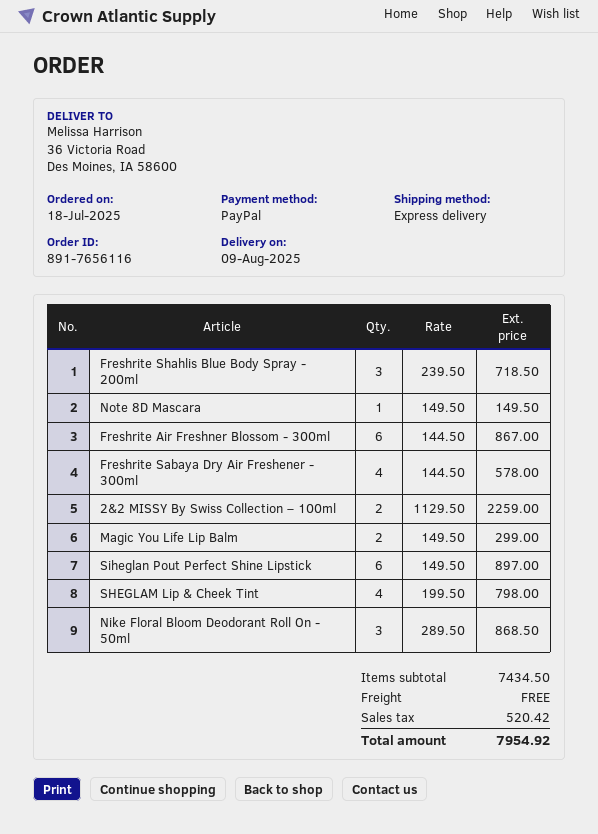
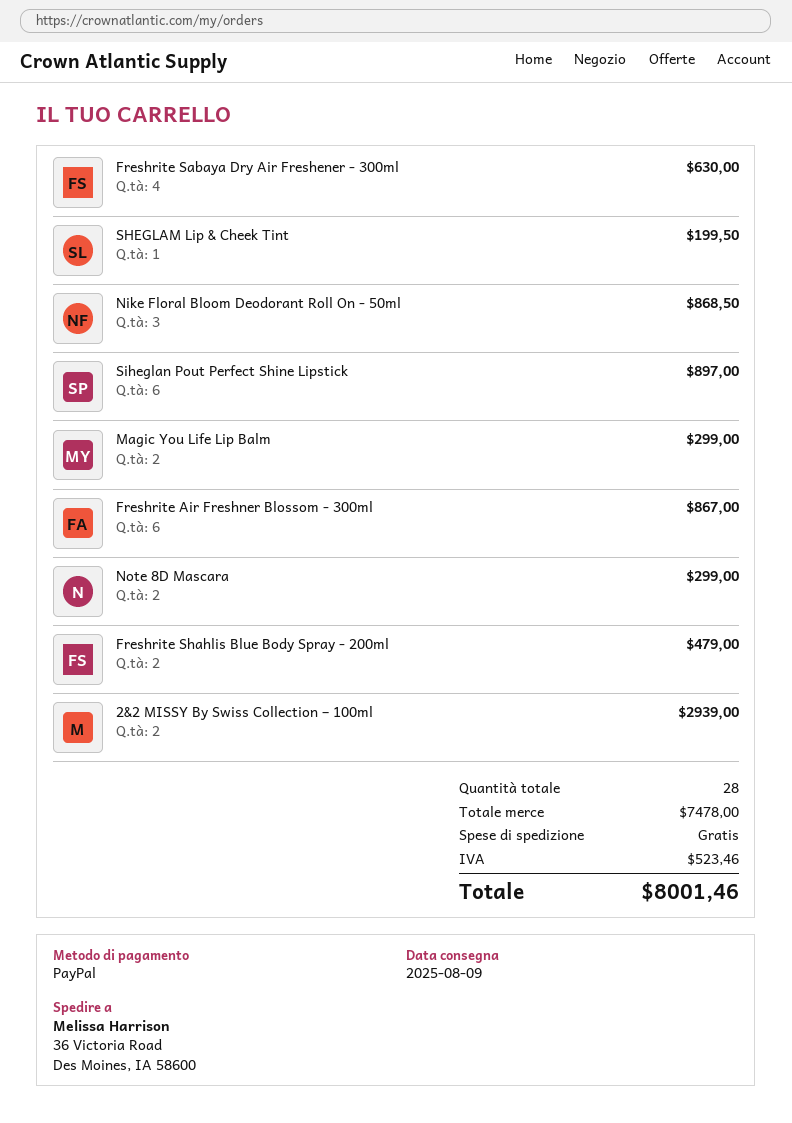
Freshrite Shahlis Blue Body Spray - 200ml: 3 for 718.50 -> 2 for 479.00
Note 8D Mascara: 1 for 149.50 -> 2 for 299.00
Freshrite Sabaya Dry Air Freshener - 300ml: 4 for 578.00 -> 4 for 630.00
2&2 MISSY By Swiss Collection – 100ml: 2 for 2259.00 -> 2 for 2939.00
SHEGLAM Lip & Cheek Tint: 4 for 798.00 -> 1 for 199.50
subtotal: 7434.50 -> 7478.00
tax: 520.42 -> 523.46
total: 7954.92 -> 8001.46

